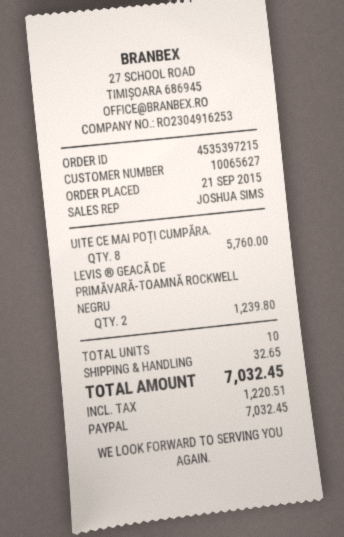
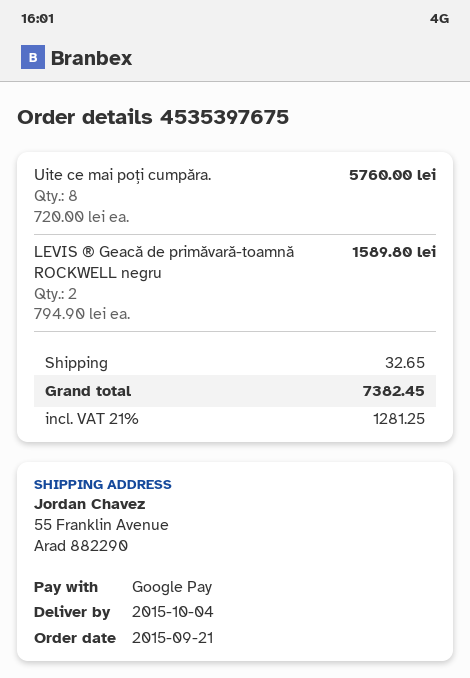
order number: 4535397215 -> 4535397675
payment method: PayPal -> Google Pay
LEVIS ® GEACĂ DE PRIMĂVARĂ-TOAMNĂ ROCKWELL NEGRU: 2 for 1239.80 -> 2 for 1589.80
tax: 1220.51 -> 1281.25
total: 7032.45 -> 7382.45

